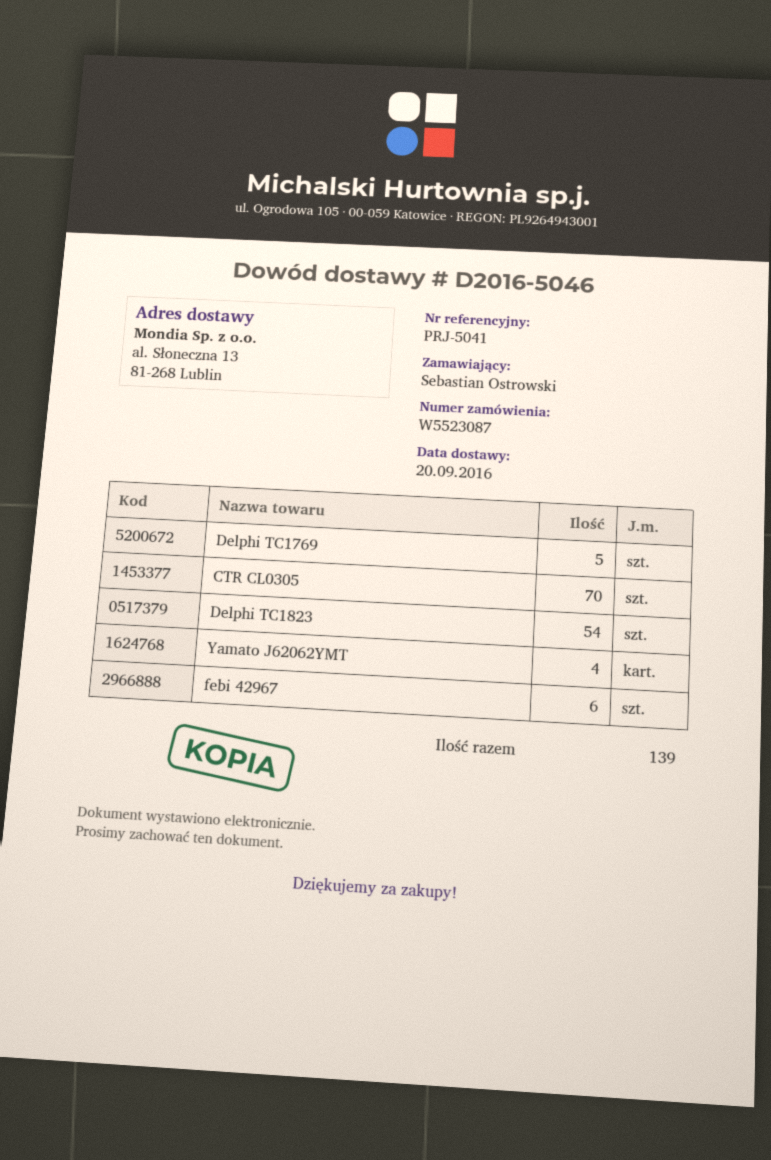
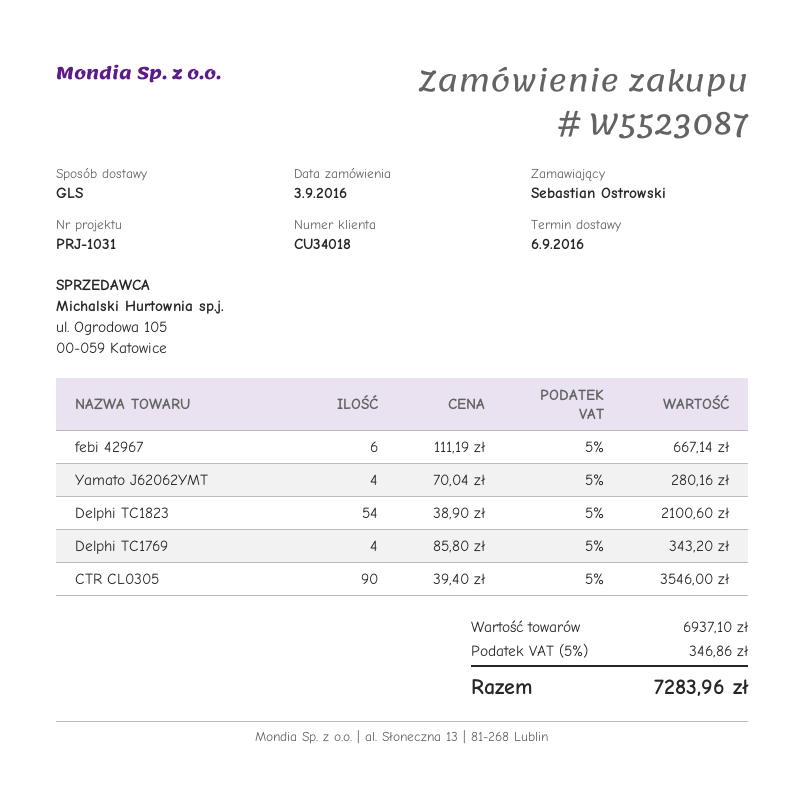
delivery date: 2016-09-20 -> 2016-09-06
reference: PRJ-5041 -> PRJ-1031
Delphi TC1769: 5 -> 4
CTR CL0305: 70 -> 90

